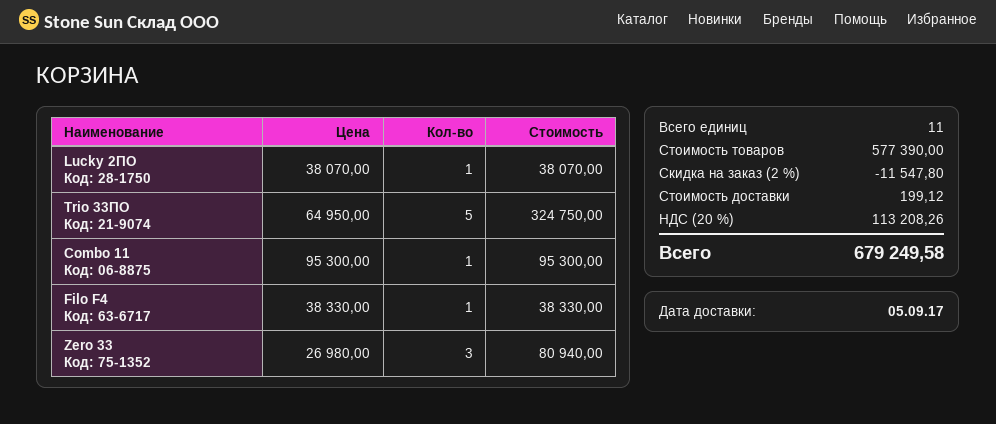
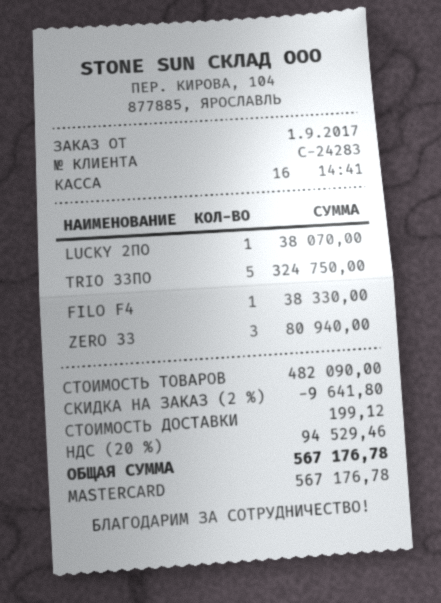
Combo 11: 1 for 95300.00 -> none
subtotal: 577390.00 -> 482090.00
discount: 2% = 11547.80 -> 2% = 9641.80
tax: 20% = 113208.26 -> 20% = 94529.46
total: 679249.58 -> 567176.78

